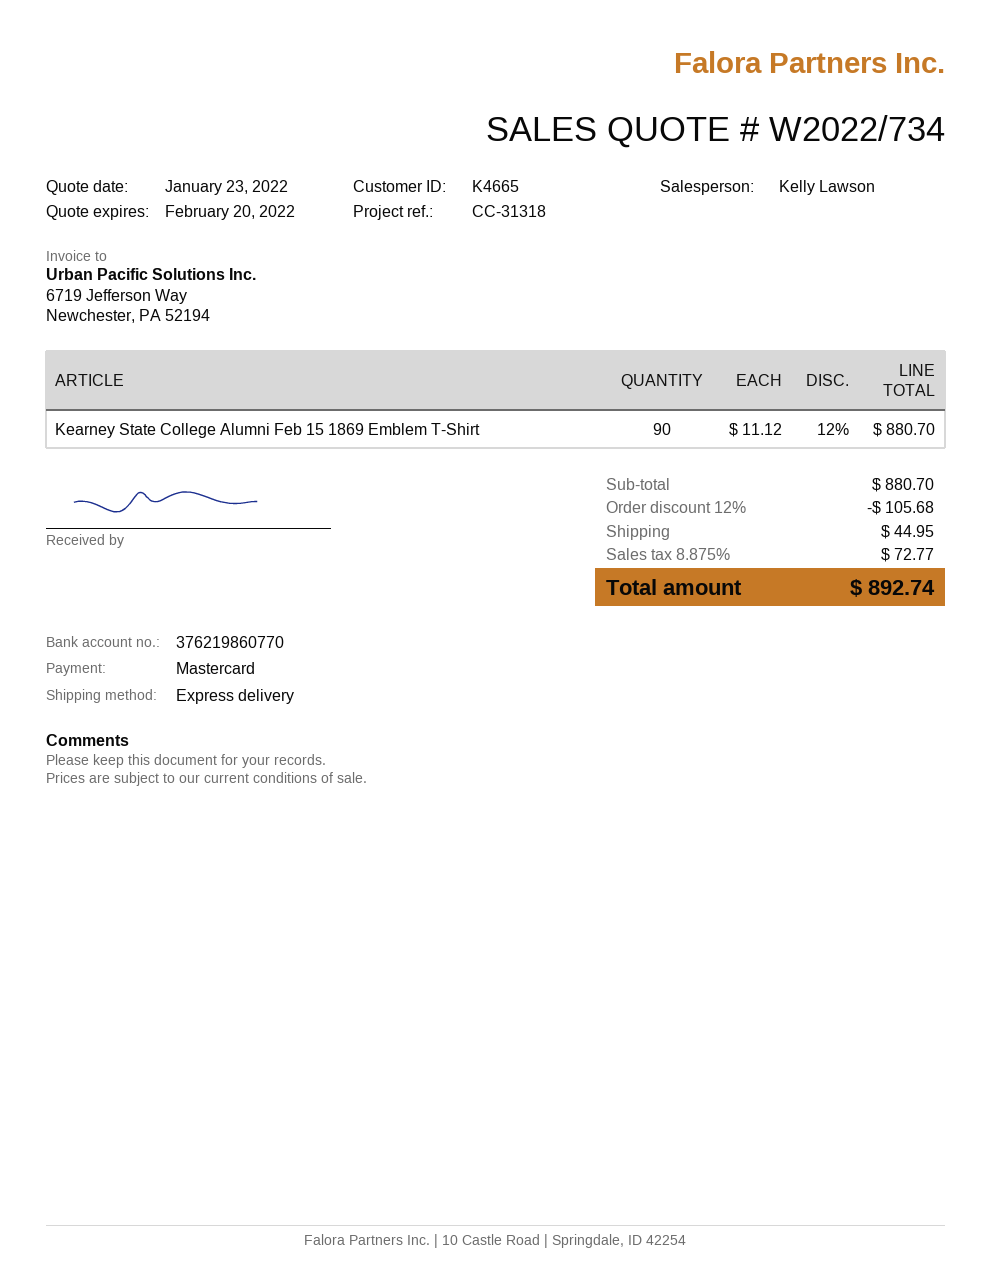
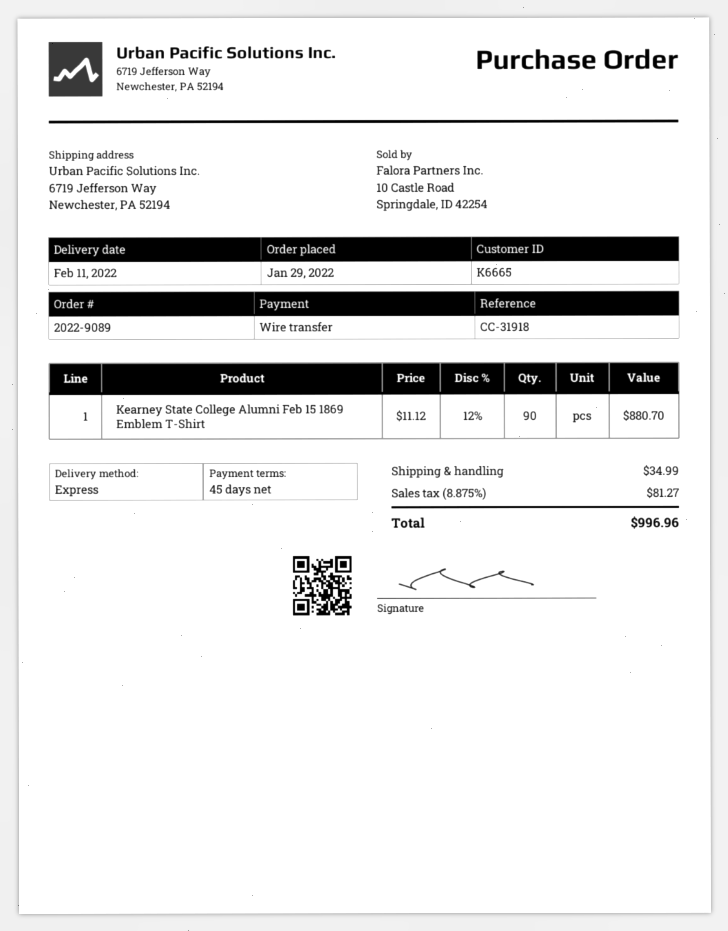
customer number: K4665 -> K6665
reference: CC-31318 -> CC-31918
payment method: Mastercard -> bank transfer
discount: 12% = 105.68 -> none
shipping: 44.95 -> 34.99
tax: 8.875% = 72.77 -> 8.875% = 81.27
total: 892.74 -> 996.96

